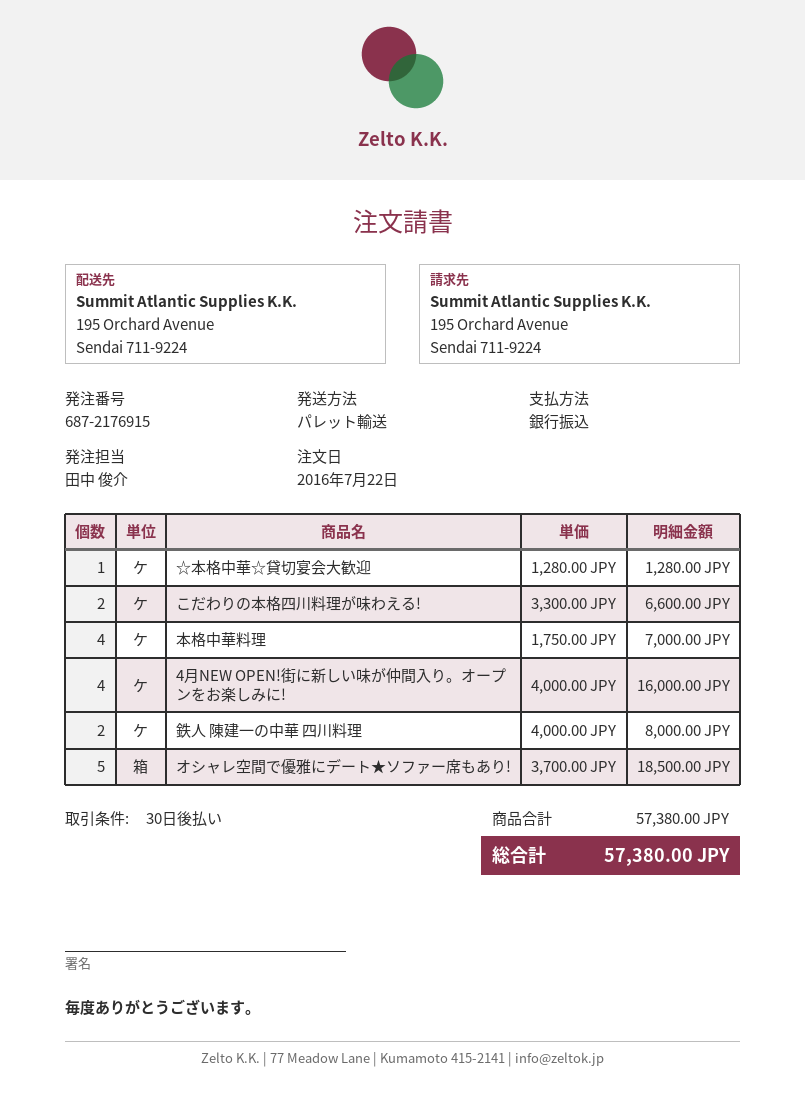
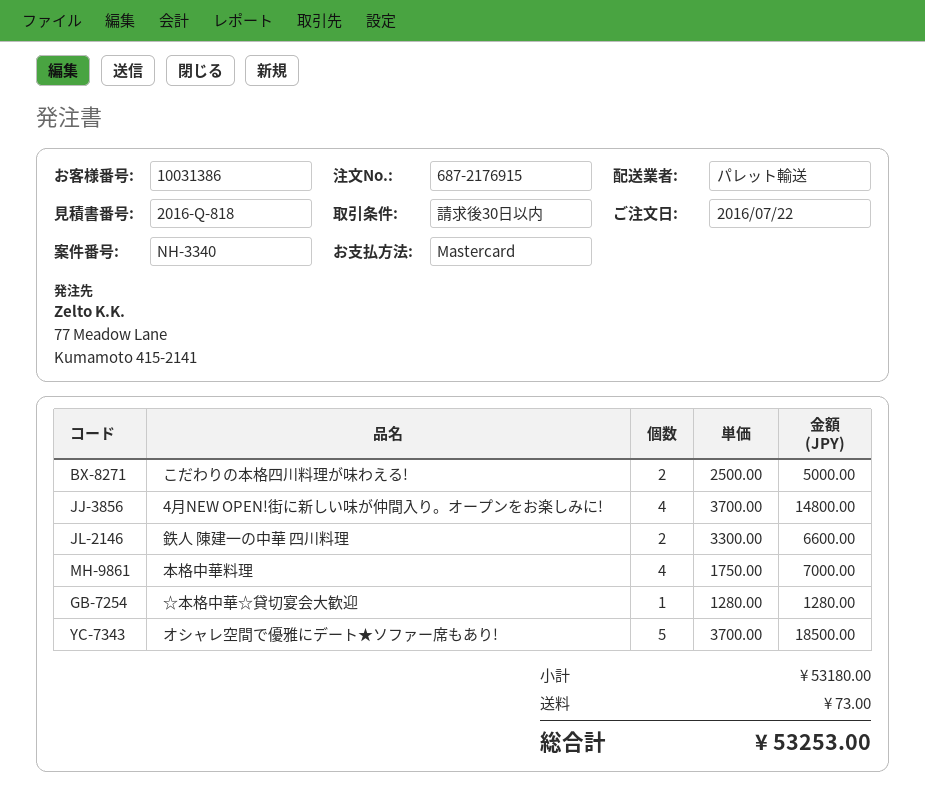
payment method: bank transfer -> Mastercard
こだわりの本格四川料理が味わえる!: 2 x 3300.00 = 6600.00 -> 2 x 2500.00 = 5000.00
4月NEW OPEN!街に新しい味が仲間入り。オープンをお楽しみに!: 4 x 4000.00 = 16000.00 -> 4 x 3700.00 = 14800.00
鉄人 陳建一の中華 四川料理: 2 x 4000.00 = 8000.00 -> 2 x 3300.00 = 6600.00
subtotal: 57380.00 -> 53180.00
shipping: none -> 73.00
total: 57380.00 -> 53253.00

